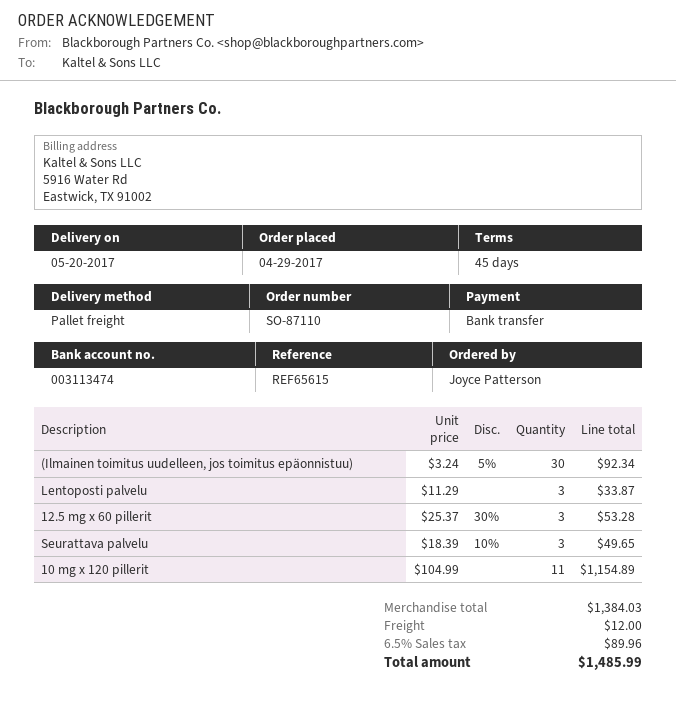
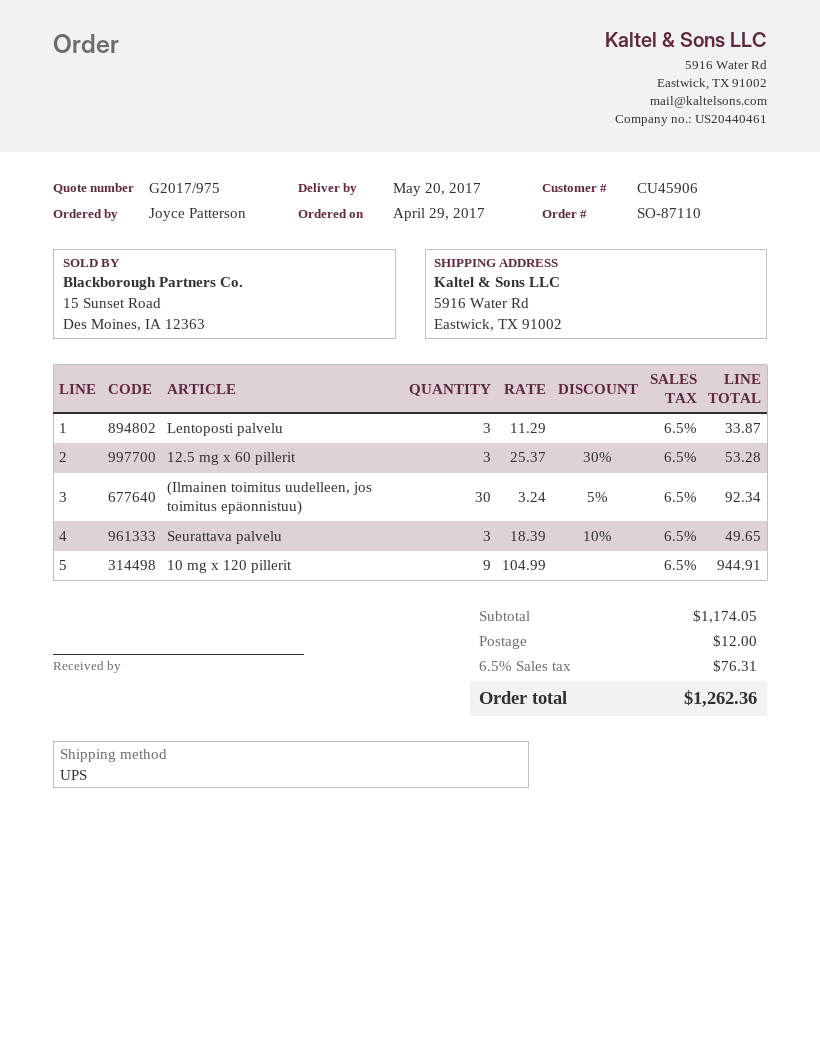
shipping method: pallet freight -> UPS
10 mg x 120 pillerit: 11 x 104.99 = 1154.89 -> 9 x 104.99 = 944.91
subtotal: 1384.03 -> 1174.05
tax: 6.5% = 89.96 -> 6.5% = 76.31
total: 1485.99 -> 1262.36

